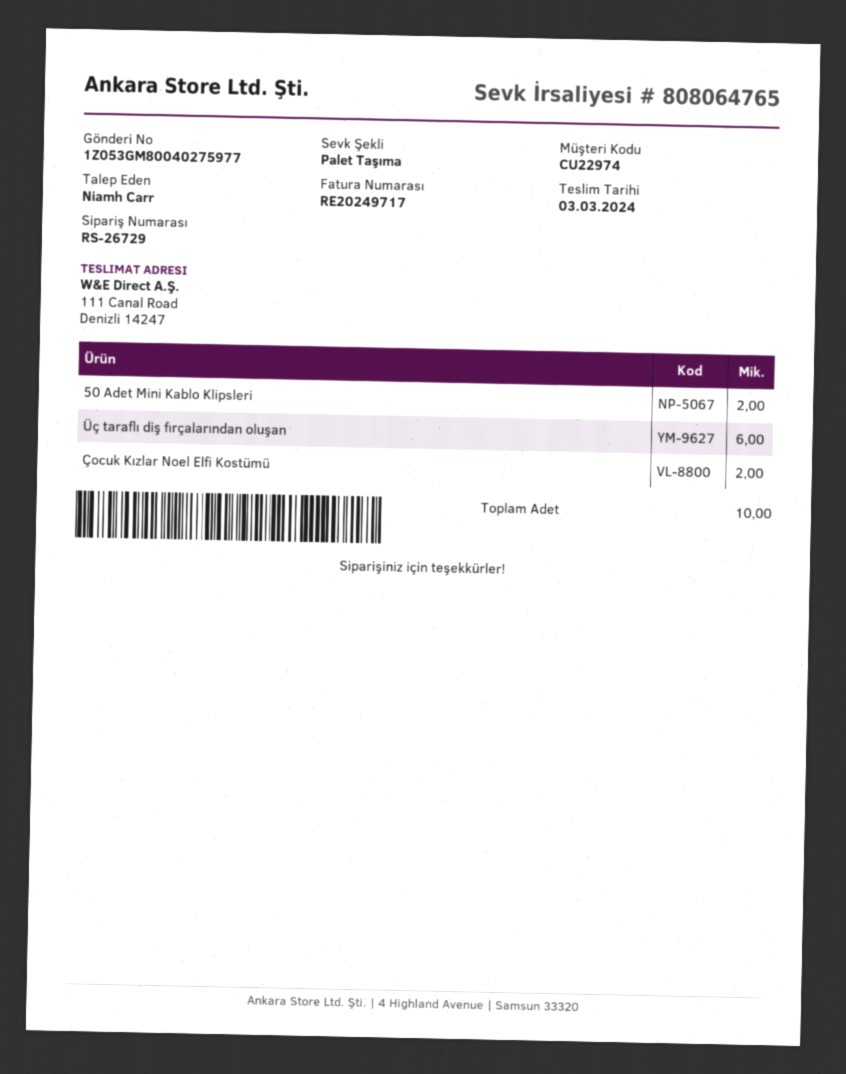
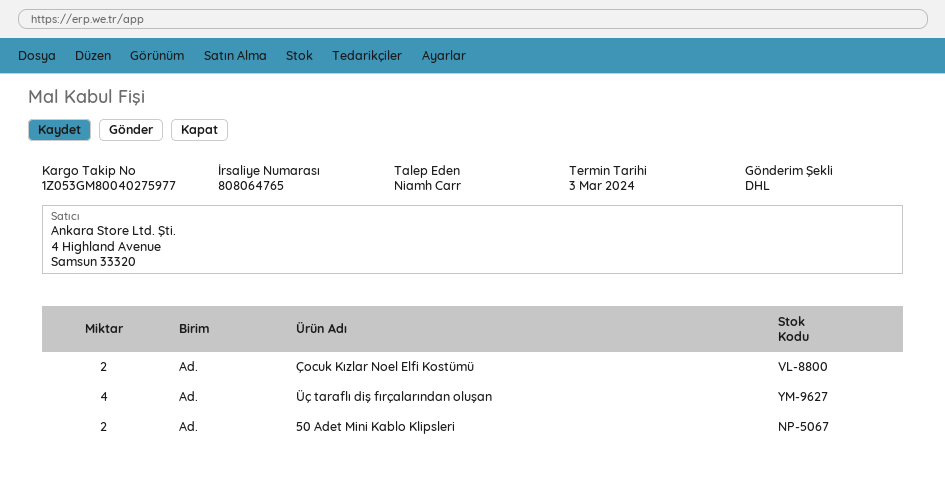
shipping method: pallet freight -> DHL
Üç taraflı diş fırçalarından oluşan: 6 -> 4

